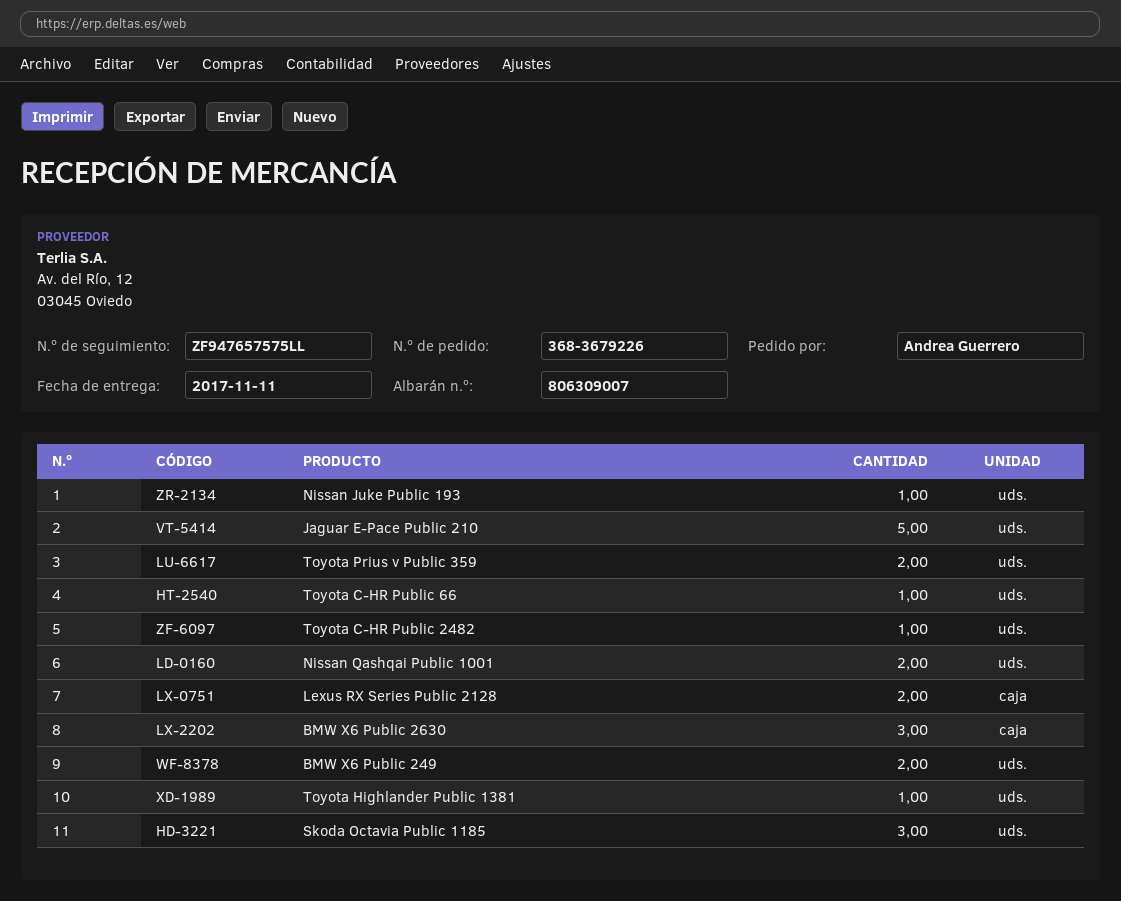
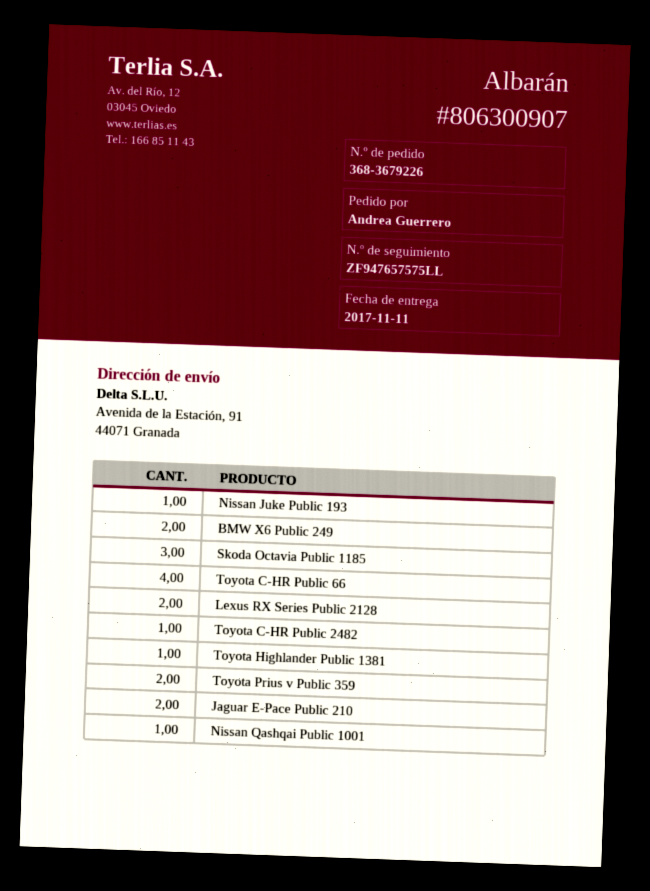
delivery note number: 806309007 -> 806300907
Jaguar E-Pace Public 210: 5 -> 2
Toyota C-HR Public 66: 1 -> 4
Nissan Qashqai Public 1001: 2 -> 1
BMW X6 Public 2630: 3 -> none

